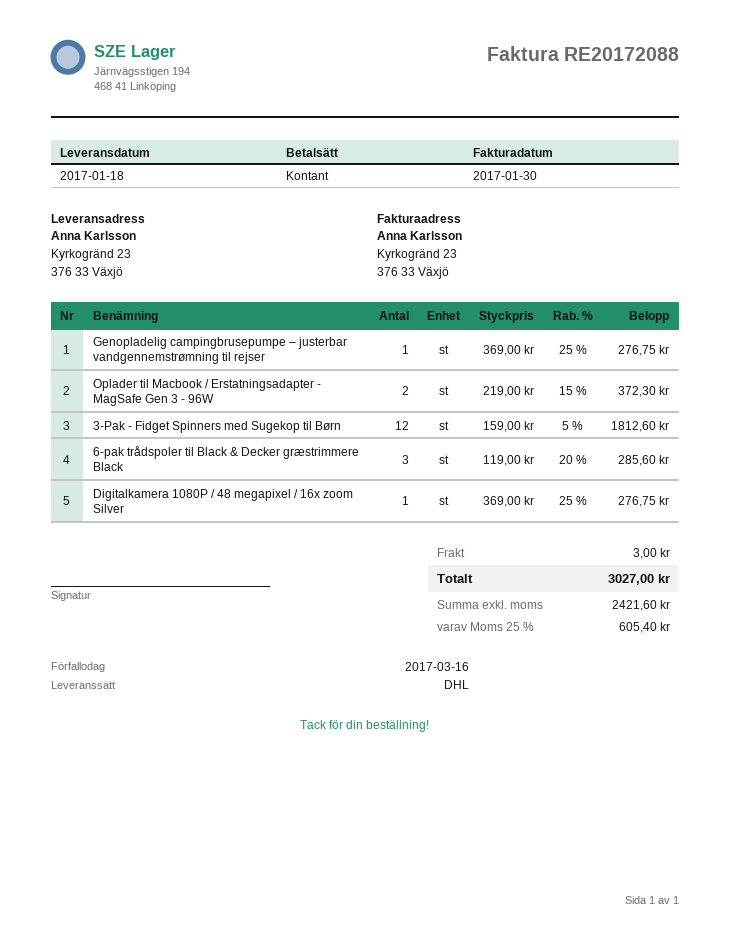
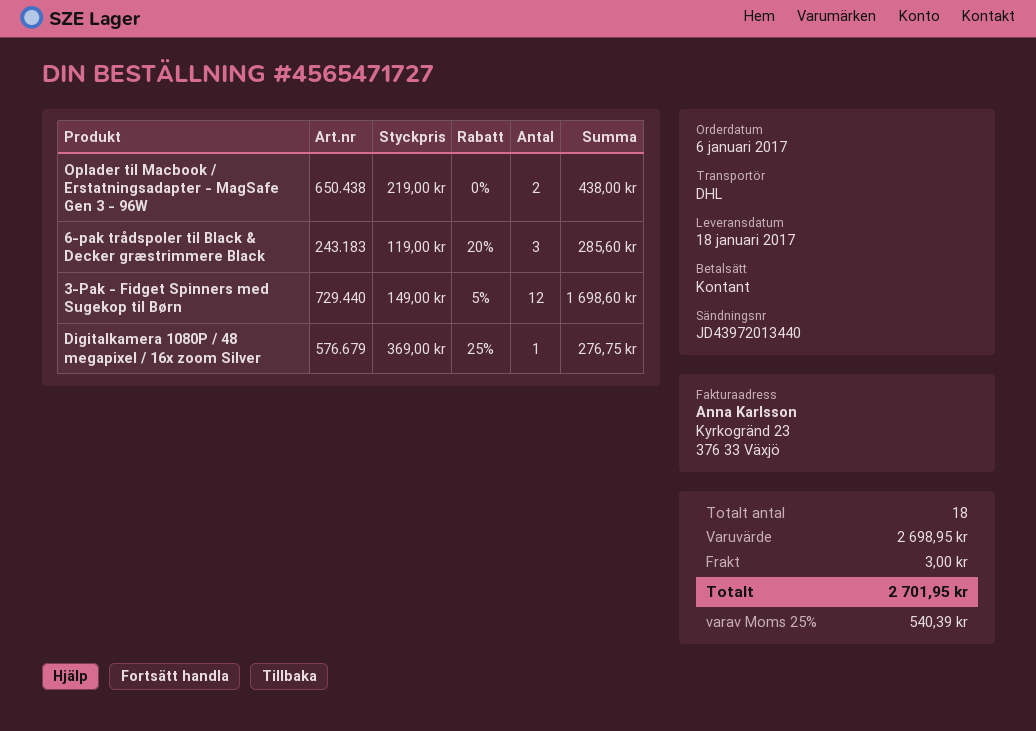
Genopladelig campingbrusepumpe – justerbar vandgennemstrømning til rejser: 1 x 369.00 - 25% = 276.75 -> none
Oplader til Macbook / Erstatningsadapter - MagSafe Gen 3 - 96W: 2 x 219.00 - 15% = 372.30 -> 2 x 219.00 = 438.00
3-Pak - Fidget Spinners med Sugekop til Børn: 12 x 159.00 - 5% = 1812.60 -> 12 x 149.00 - 5% = 1698.60
tax: 25% = 605.40 -> 25% = 540.39
total: 3027.00 -> 2701.95

